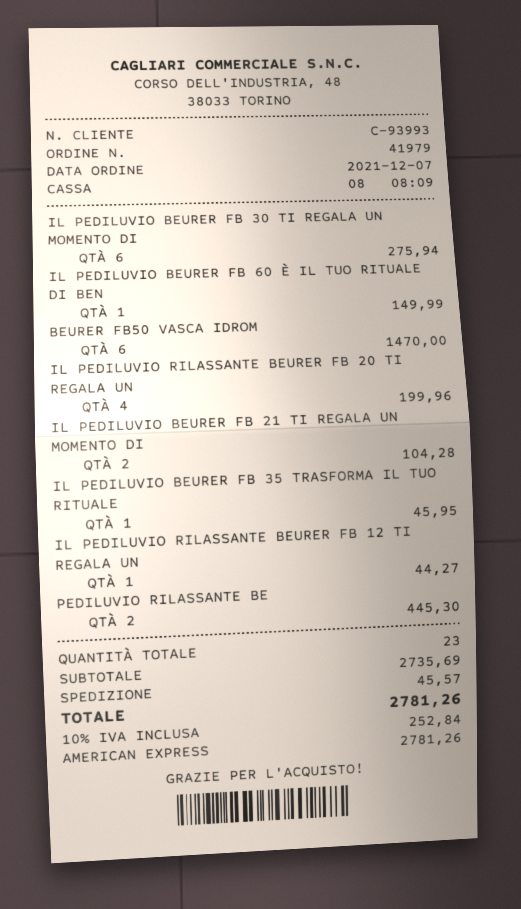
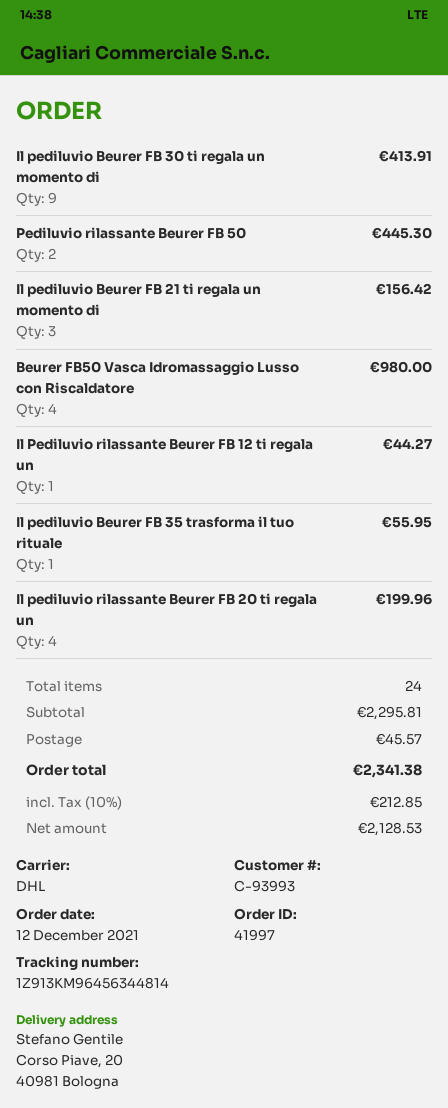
order number: 41979 -> 41997
order date: 2021-12-07 -> 2021-12-12
IL PEDILUVIO BEURER FB 30 TI REGALA UN MOMENTO DI: 6 for 275.94 -> 9 for 413.91
IL PEDILUVIO BEURER FB 60 È IL TUO RITUALE DI BEN: 1 for 149.99 -> none
BEURER FB50 VASCA IDROM: 6 for 1470.00 -> 4 for 980.00
IL PEDILUVIO BEURER FB 21 TI REGALA UN MOMENTO DI: 2 for 104.28 -> 3 for 156.42
IL PEDILUVIO BEURER FB 35 TRASFORMA IL TUO RITUALE: 1 for 45.95 -> 1 for 55.95
total quantity: 23 -> 24
subtotal: 2735.69 -> 2295.81
tax: 10% = 252.84 -> 10% = 212.85
total: 2781.26 -> 2341.38

